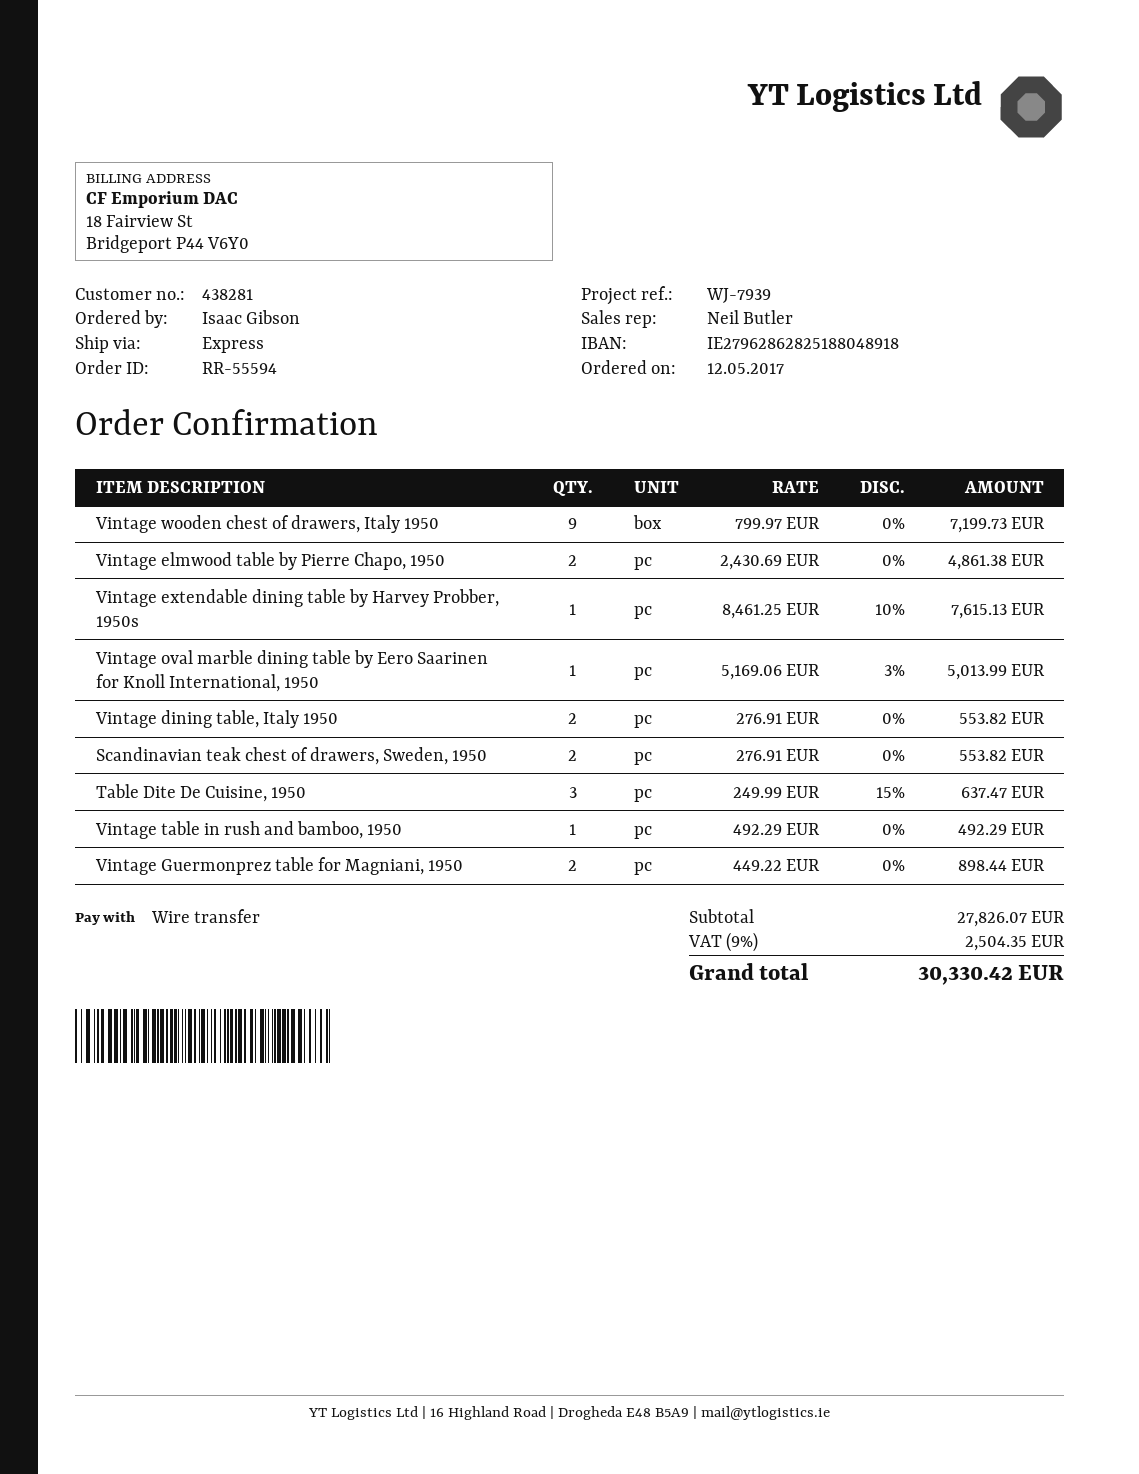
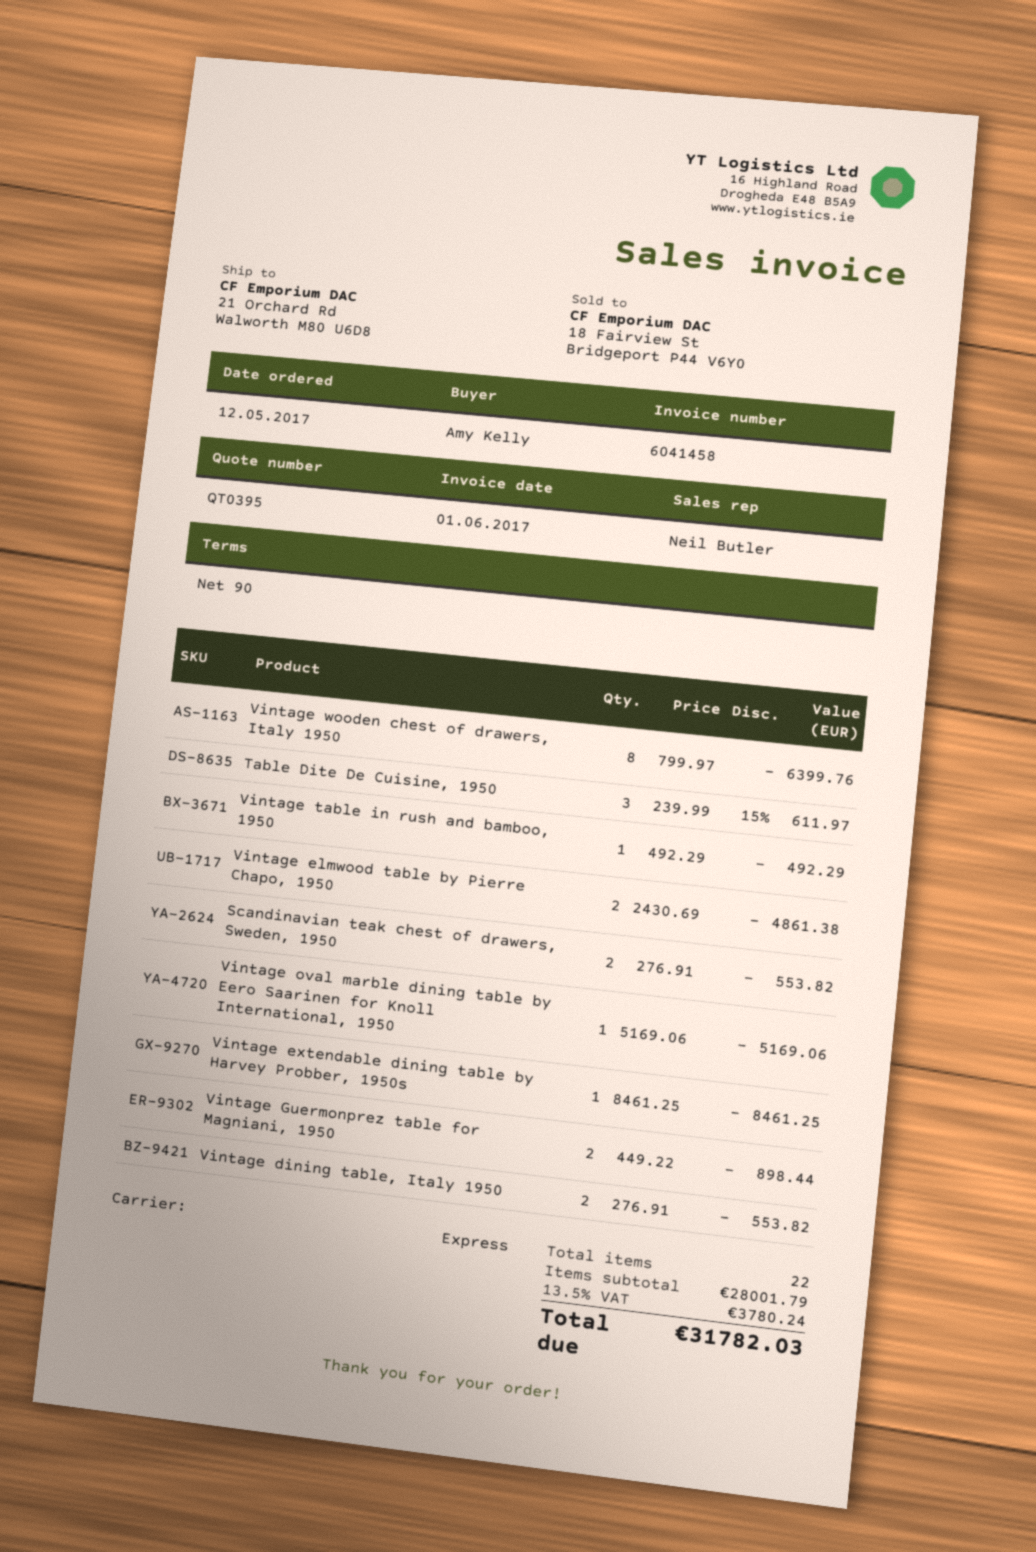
ordered by: Isaac Gibson -> Amy Kelly
Vintage wooden chest of drawers, Italy 1950: 9 x 799.97 = 7199.73 -> 8 x 799.97 = 6399.76
Vintage extendable dining table by Harvey Probber, 1950s: 1 x 8461.25 - 10% = 7615.13 -> 1 x 8461.25 = 8461.25
Vintage oval marble dining table by Eero Saarinen for Knoll International, 1950: 1 x 5169.06 - 3% = 5013.99 -> 1 x 5169.06 = 5169.06
Table Dite De Cuisine, 1950: 3 x 249.99 - 15% = 637.47 -> 3 x 239.99 - 15% = 611.97
subtotal: 27826.07 -> 28001.79
tax: 9% = 2504.35 -> 13.5% = 3780.24
total: 30330.42 -> 31782.03

